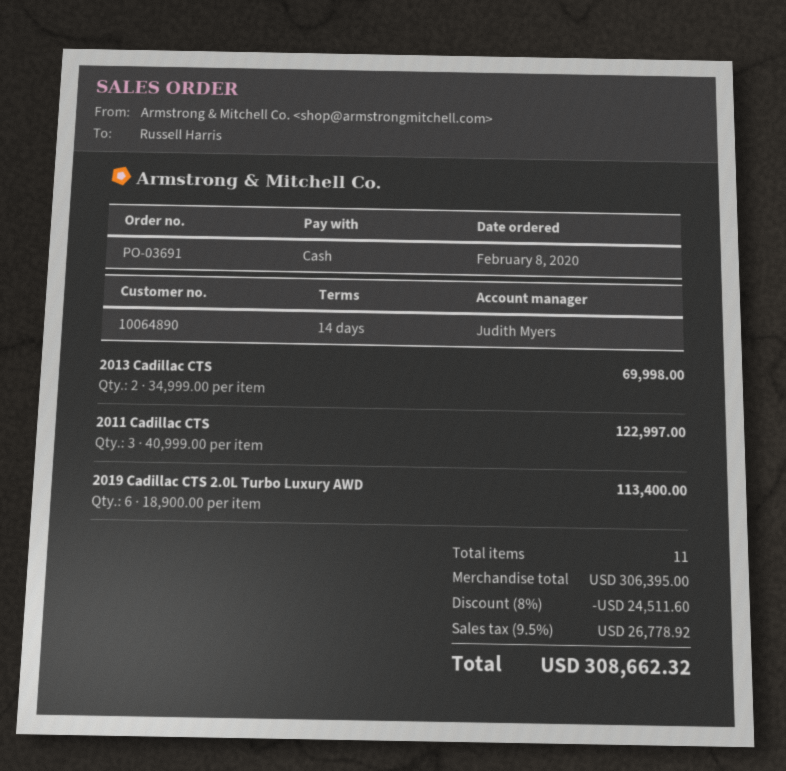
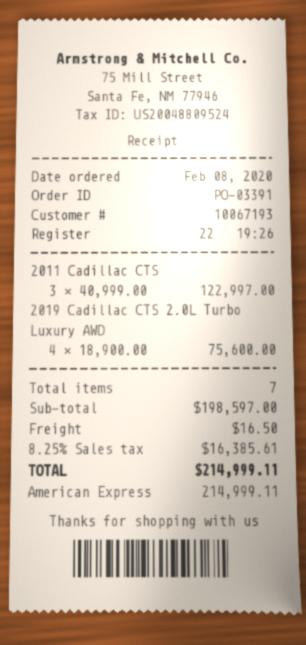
order number: PO-03691 -> PO-03391
customer number: 10064890 -> 10067193
payment method: cash -> American Express
2013 Cadillac CTS: 2 x 34999.00 = 69998.00 -> none
2019 Cadillac CTS 2.0L Turbo Luxury AWD: 6 x 18900.00 = 113400.00 -> 4 x 18900.00 = 75600.00
total quantity: 11 -> 7
subtotal: 306395.00 -> 198597.00
discount: 8% = 24511.60 -> none
shipping: none -> 16.50
tax: 9.5% = 26778.92 -> 8.25% = 16385.61
total: 308662.32 -> 214999.11

